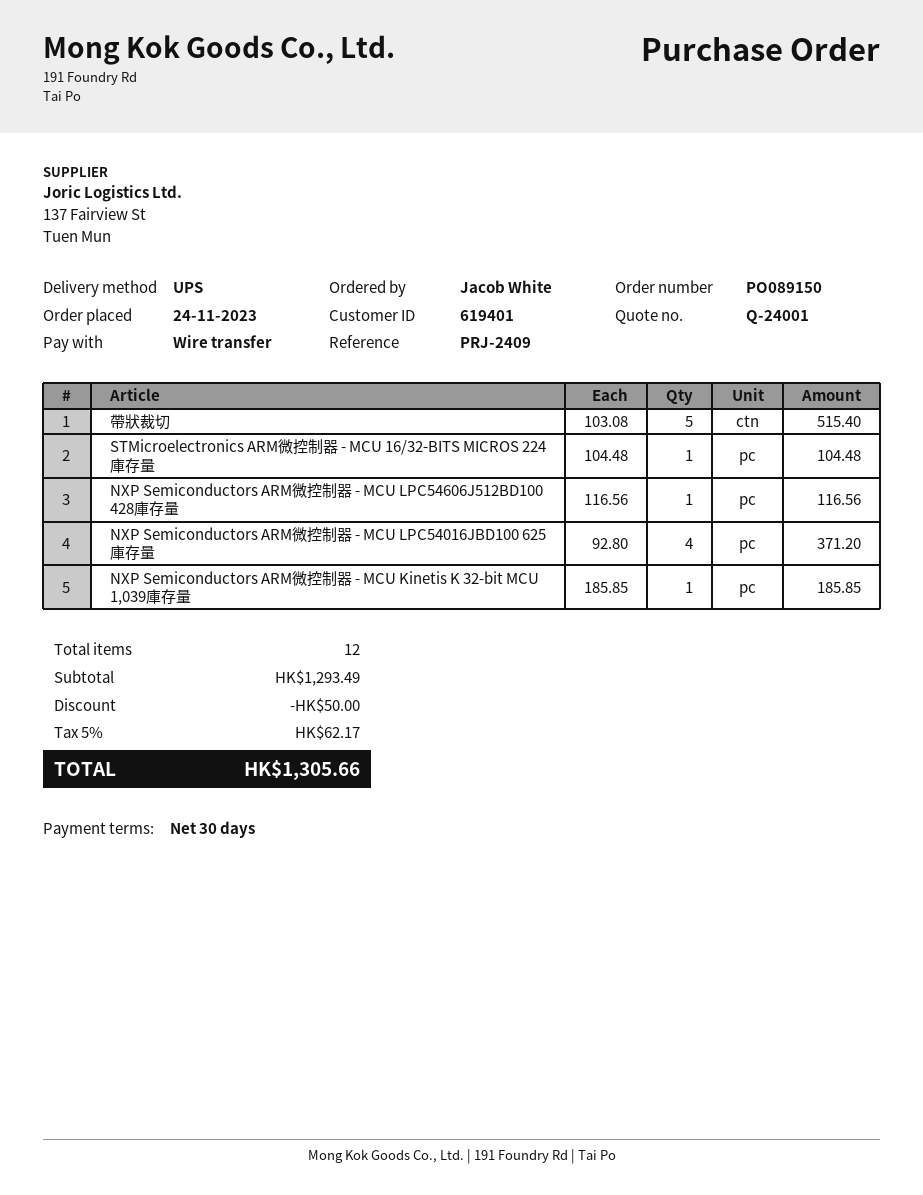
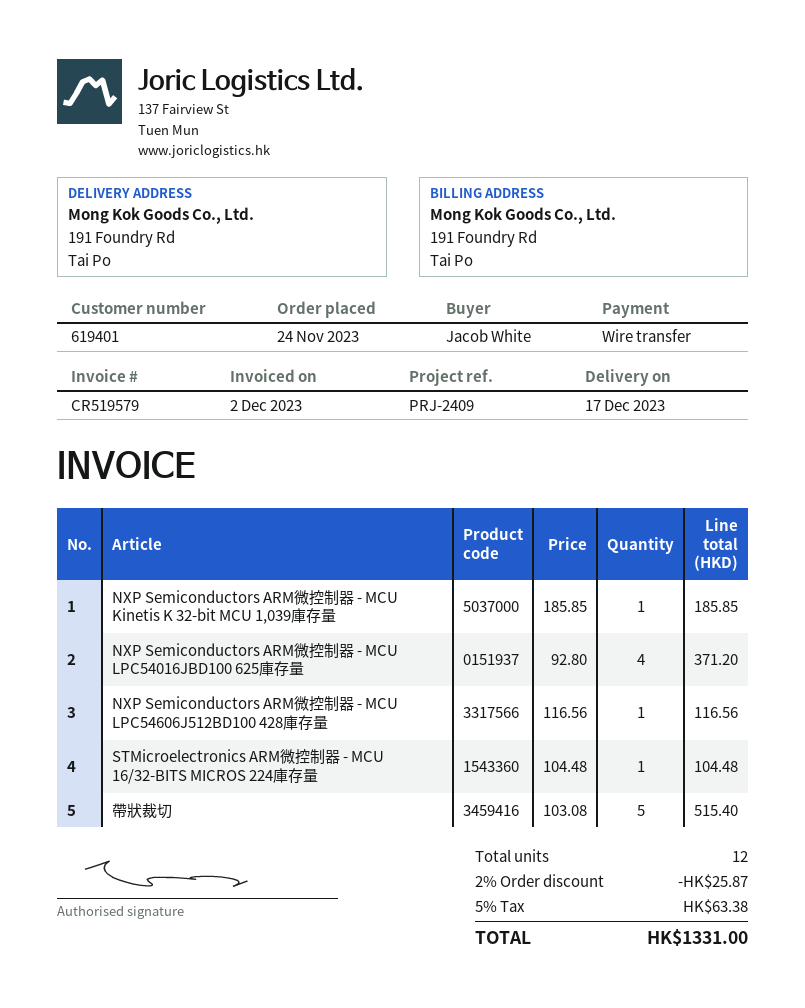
discount: 50.00 -> 25.87
tax: 5% = 62.17 -> 5% = 63.38
total: 1305.66 -> 1331.00

